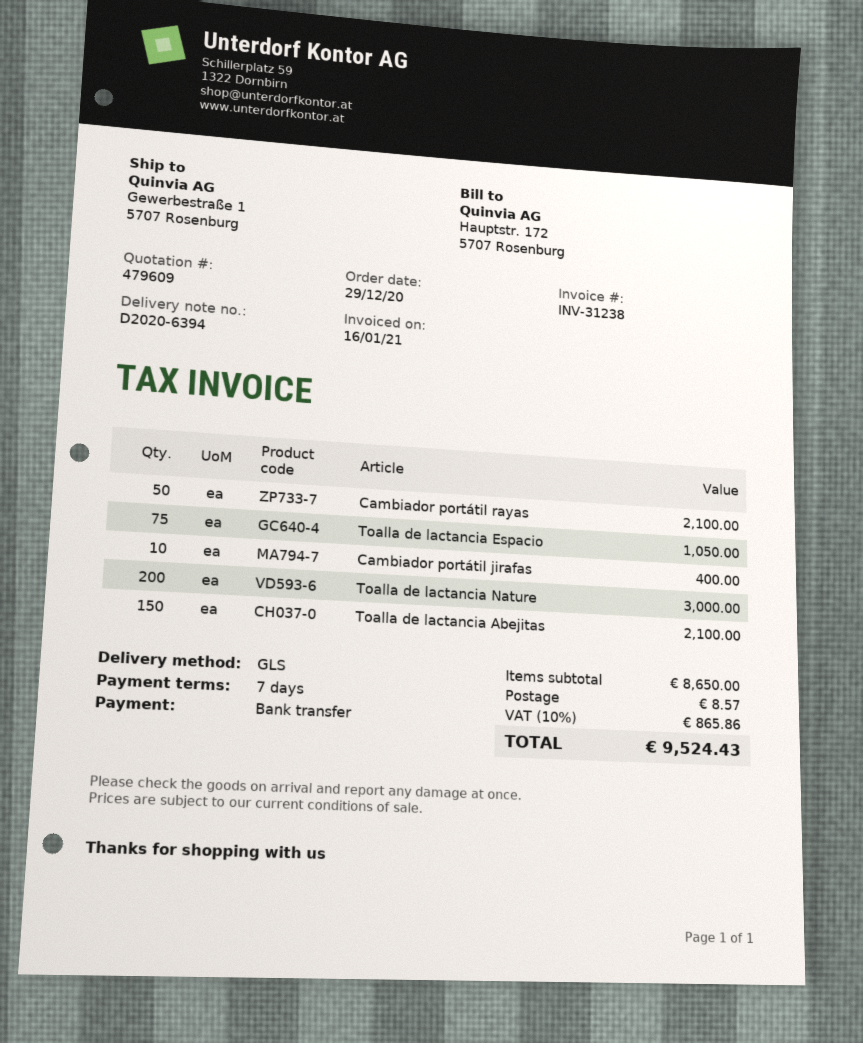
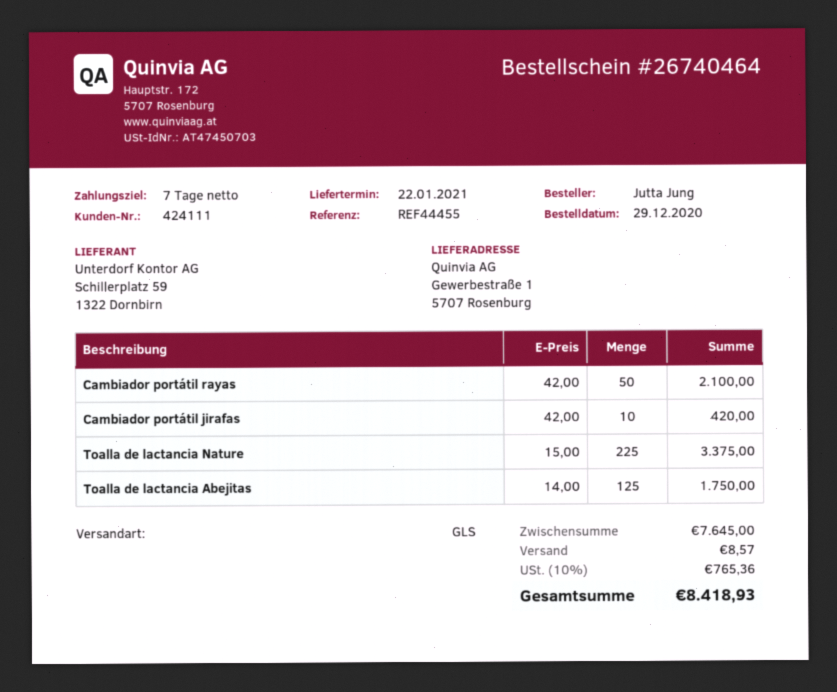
Toalla de lactancia Espacio: 75 for 1050.00 -> none
Cambiador portátil jirafas: 10 for 400.00 -> 10 for 420.00
Toalla de lactancia Nature: 200 for 3000.00 -> 225 for 3375.00
Toalla de lactancia Abejitas: 150 for 2100.00 -> 125 for 1750.00
subtotal: 8650.00 -> 7645.00
tax: 10% = 865.86 -> 10% = 765.36
total: 9524.43 -> 8418.93

